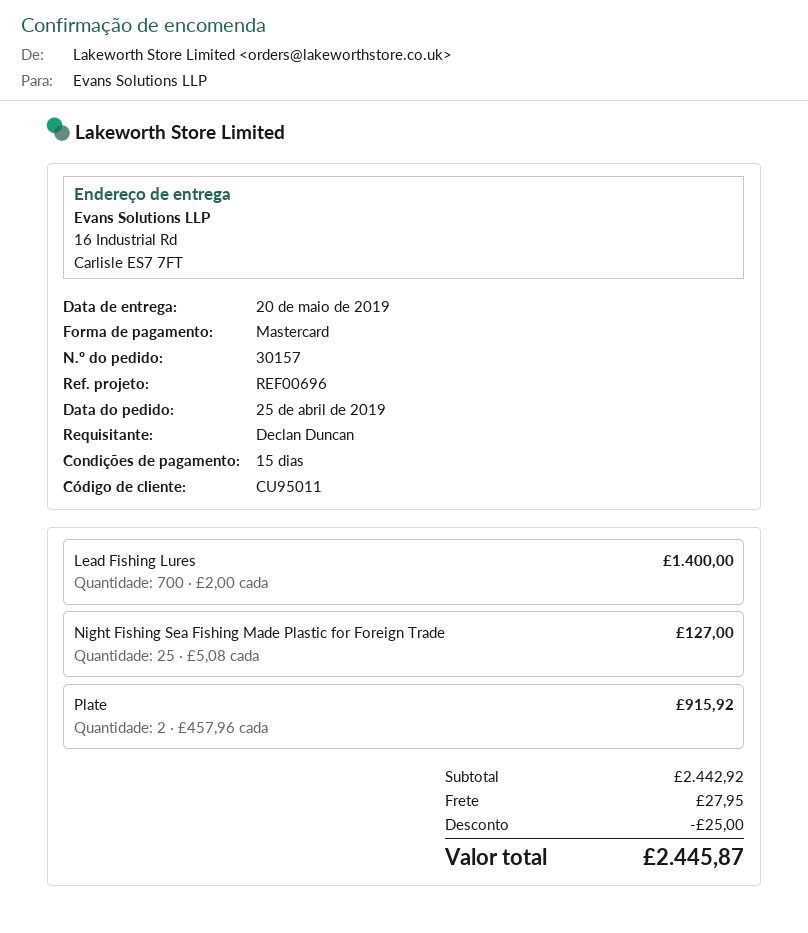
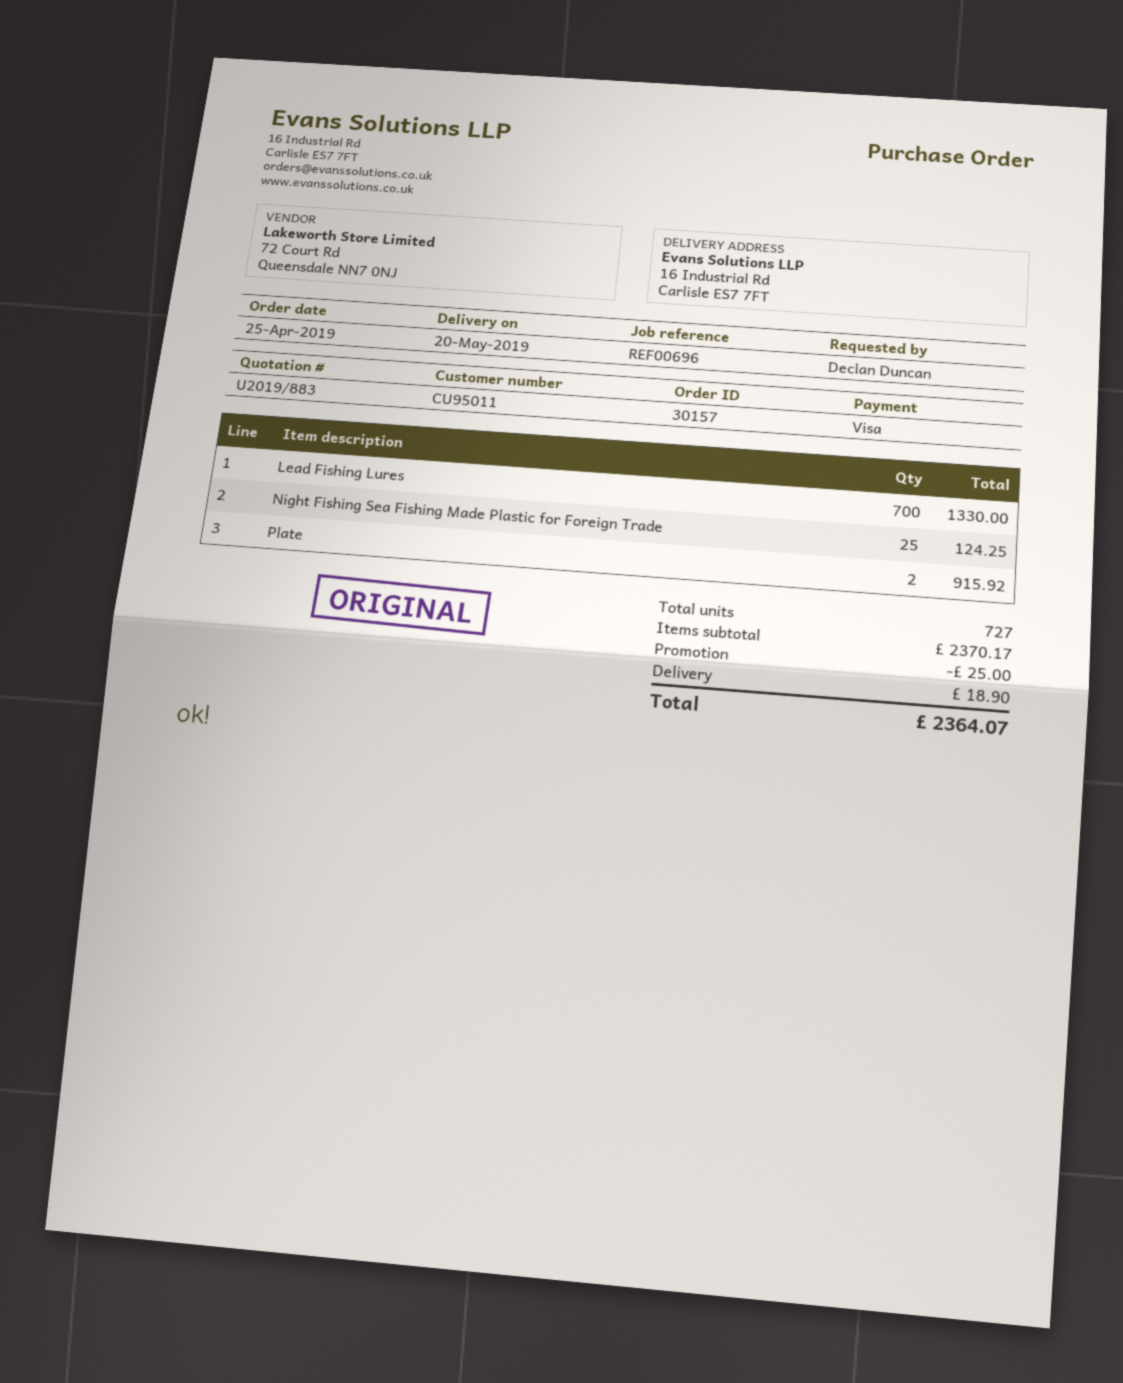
payment method: Mastercard -> Visa
Lead Fishing Lures: 700 for 1400.00 -> 700 for 1330.00
Night Fishing Sea Fishing Made Plastic for Foreign Trade: 25 for 127.00 -> 25 for 124.25
subtotal: 2442.92 -> 2370.17
shipping: 27.95 -> 18.90
total: 2445.87 -> 2364.07

